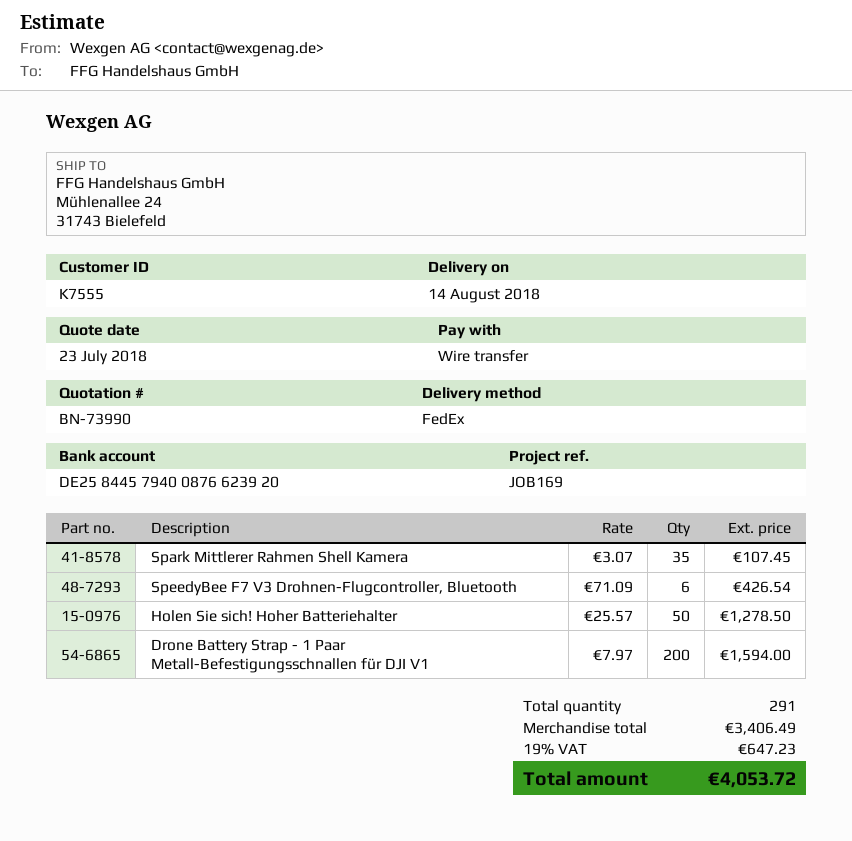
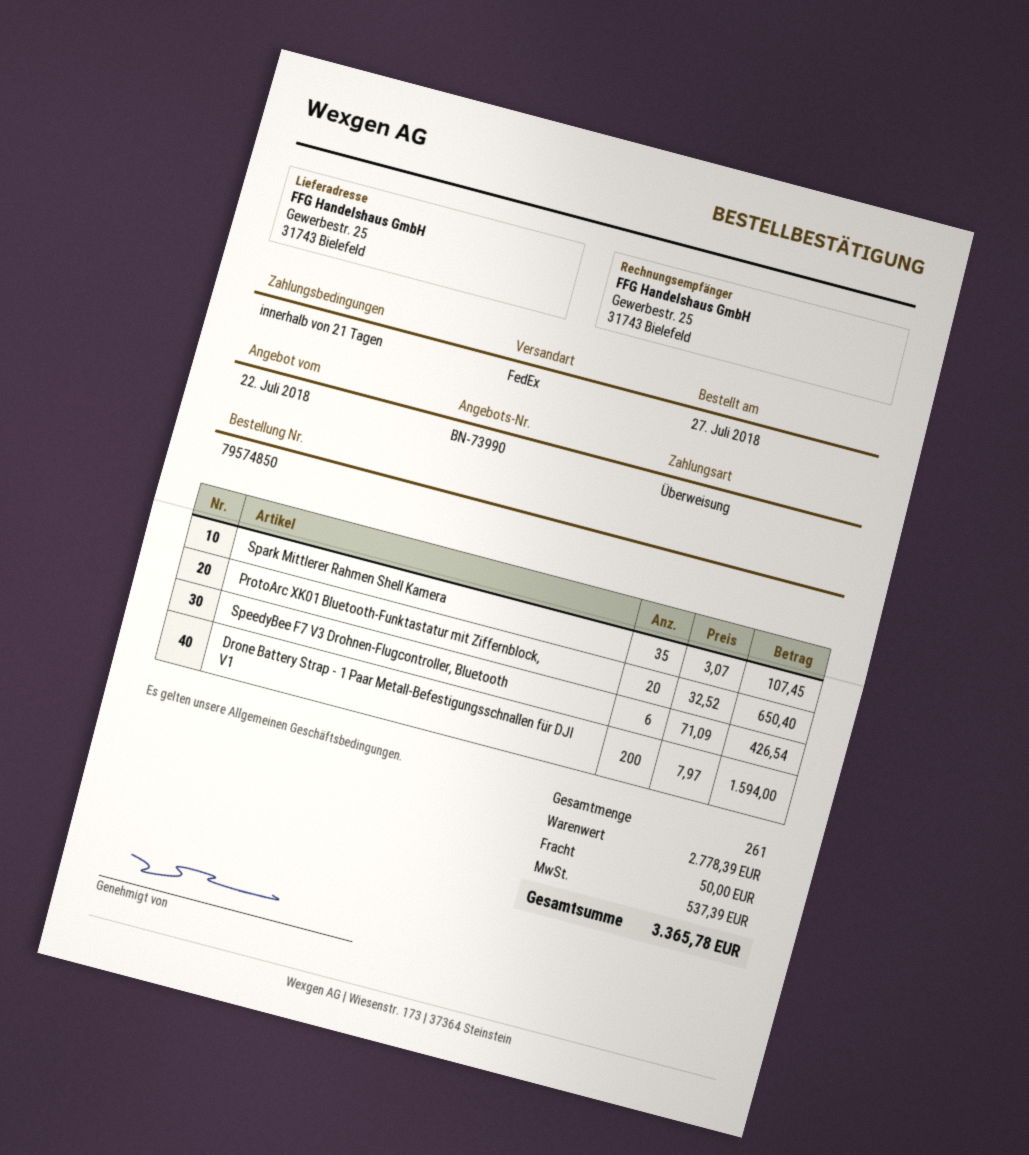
quote date: 2018-07-23 -> 2018-07-22
ship to: Mühlenallee 24, 31743 Bielefeld -> Gewerbestr. 25, 31743 Bielefeld
Holen Sie sich! Hoher Batteriehalter: 50 x 25.57 = 1278.50 -> none
ProtoArc XK01 Bluetooth-Funktastatur mit Ziffernblock,: none -> 20 x 32.52 = 650.40
total quantity: 291 -> 261
subtotal: 3406.49 -> 2778.39
shipping: none -> 50.00
tax: 647.23 -> 537.39
total: 4053.72 -> 3365.78

